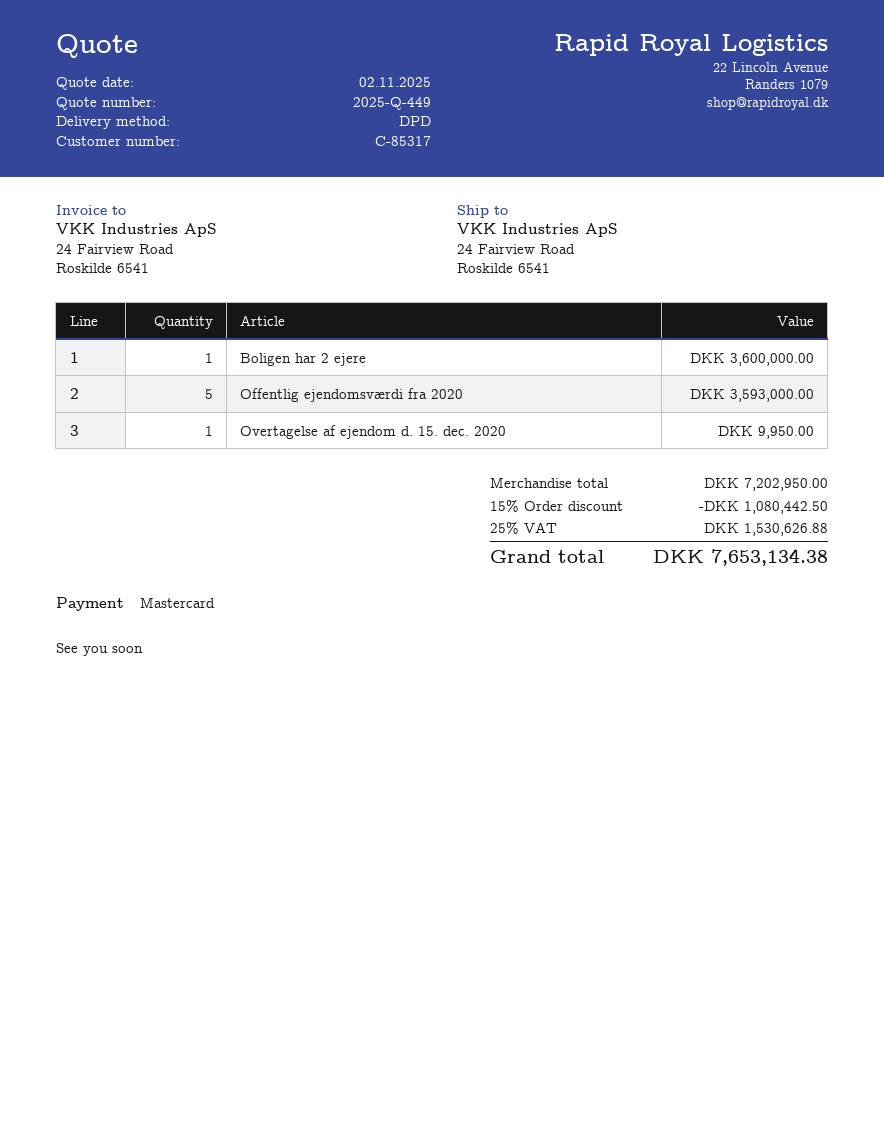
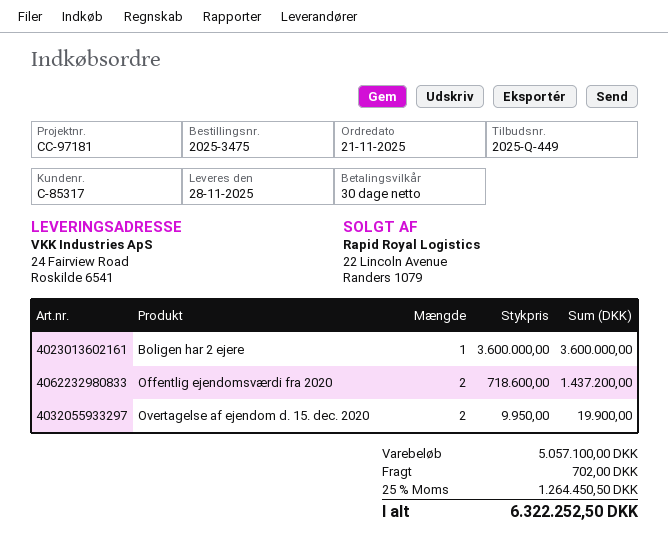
Offentlig ejendomsværdi fra 2020: 5 for 3593000.00 -> 2 for 1437200.00
Overtagelse af ejendom d. 15. dec. 2020: 1 for 9950.00 -> 2 for 19900.00
subtotal: 7202950.00 -> 5057100.00
discount: 15% = 1080442.50 -> none
shipping: none -> 702.00
tax: 25% = 1530626.88 -> 25% = 1264450.50
total: 7653134.38 -> 6322252.50

